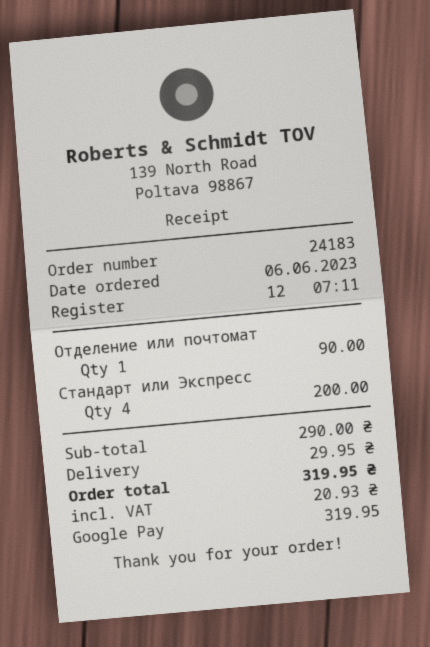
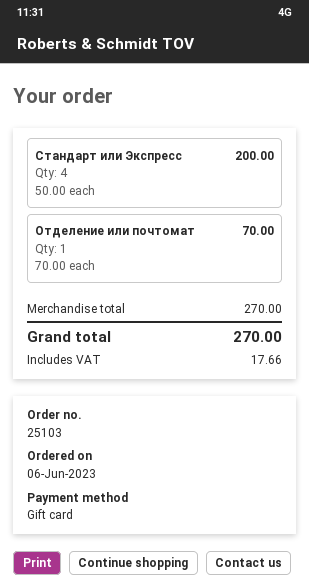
order number: 24183 -> 25103
payment method: Google Pay -> gift card
Отделение или почтомат: 1 for 90.00 -> 1 for 70.00
subtotal: 290.00 -> 270.00
shipping: 29.95 -> none
tax: 20.93 -> 17.66
total: 319.95 -> 270.00

